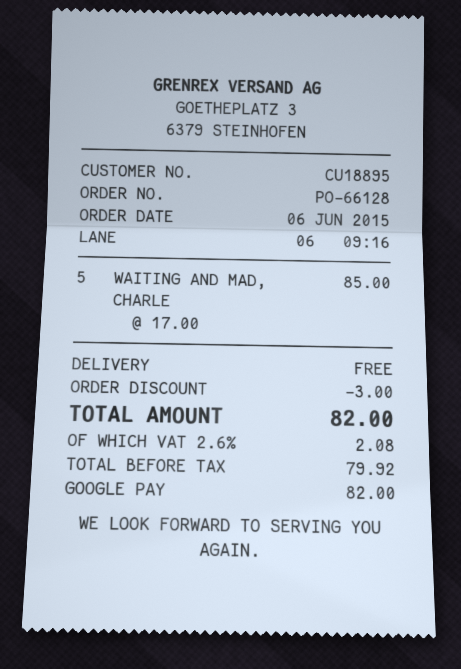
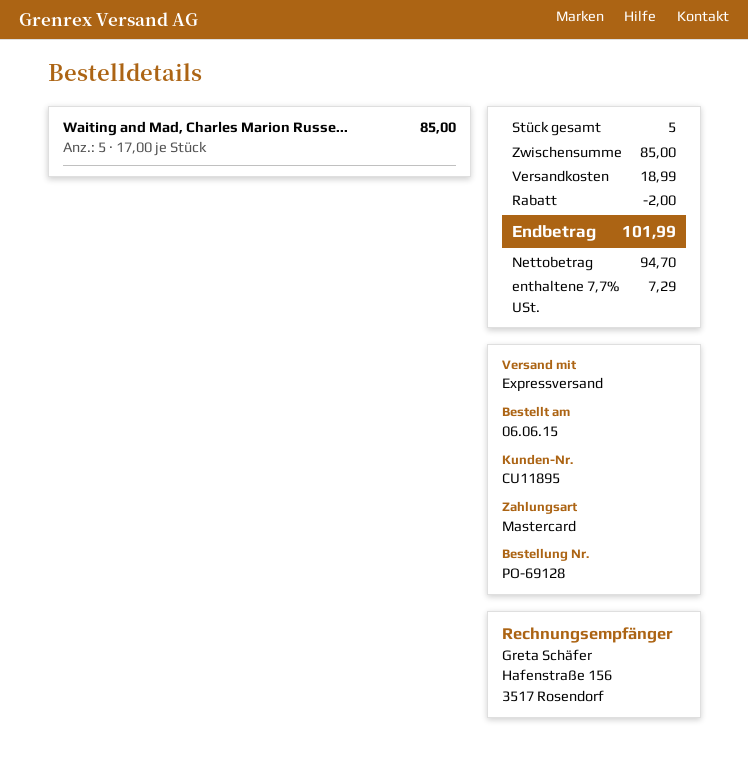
order number: PO-66128 -> PO-69128
customer number: CU18895 -> CU11895
payment method: Google Pay -> Mastercard
discount: 3.00 -> 2.00
shipping: 0.00 -> 18.99
net: 79.92 -> 94.70
tax: 2.6% = 2.08 -> 7.7% = 7.29
total: 82.00 -> 101.99

